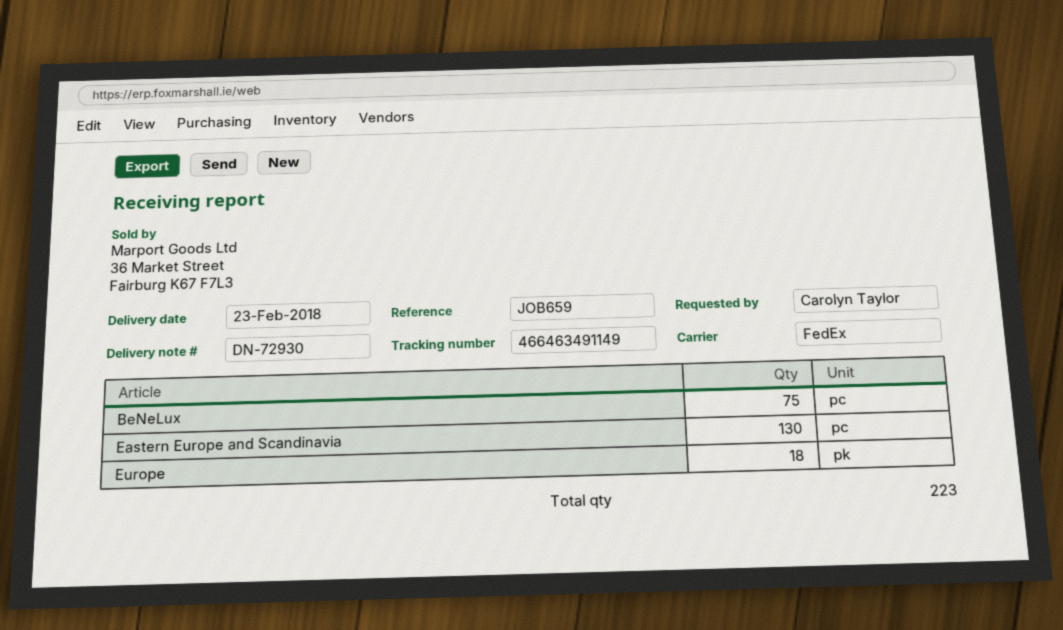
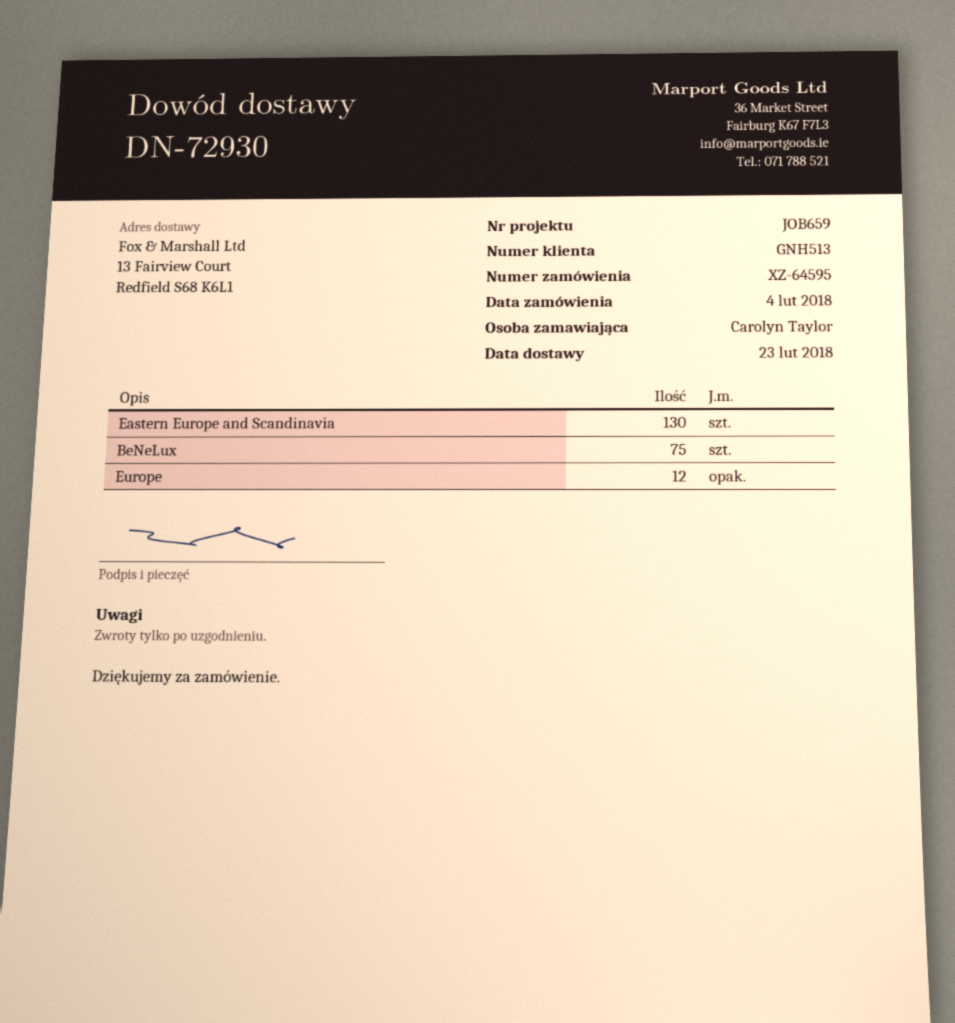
Europe: 18 -> 12

